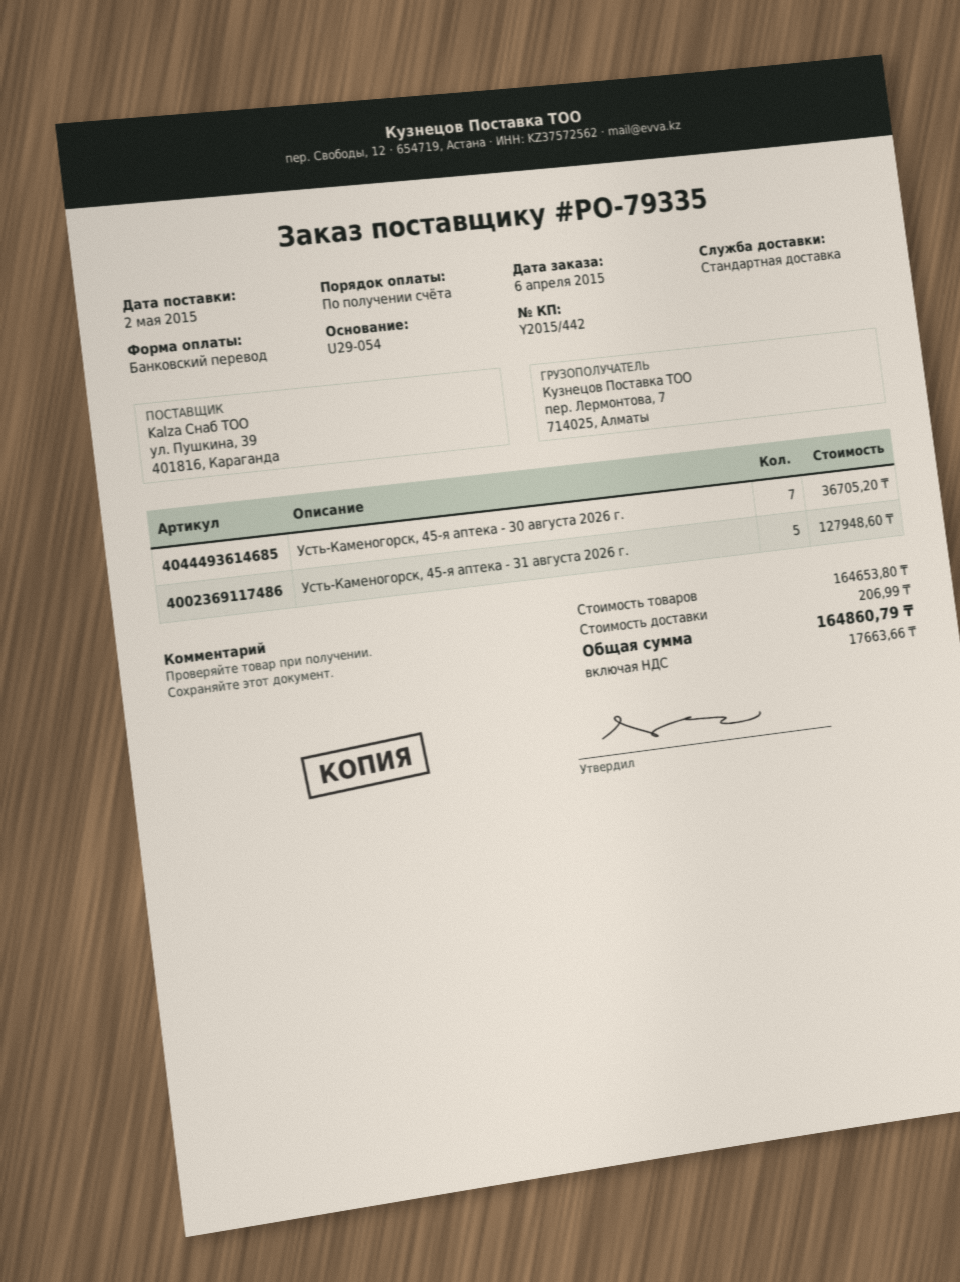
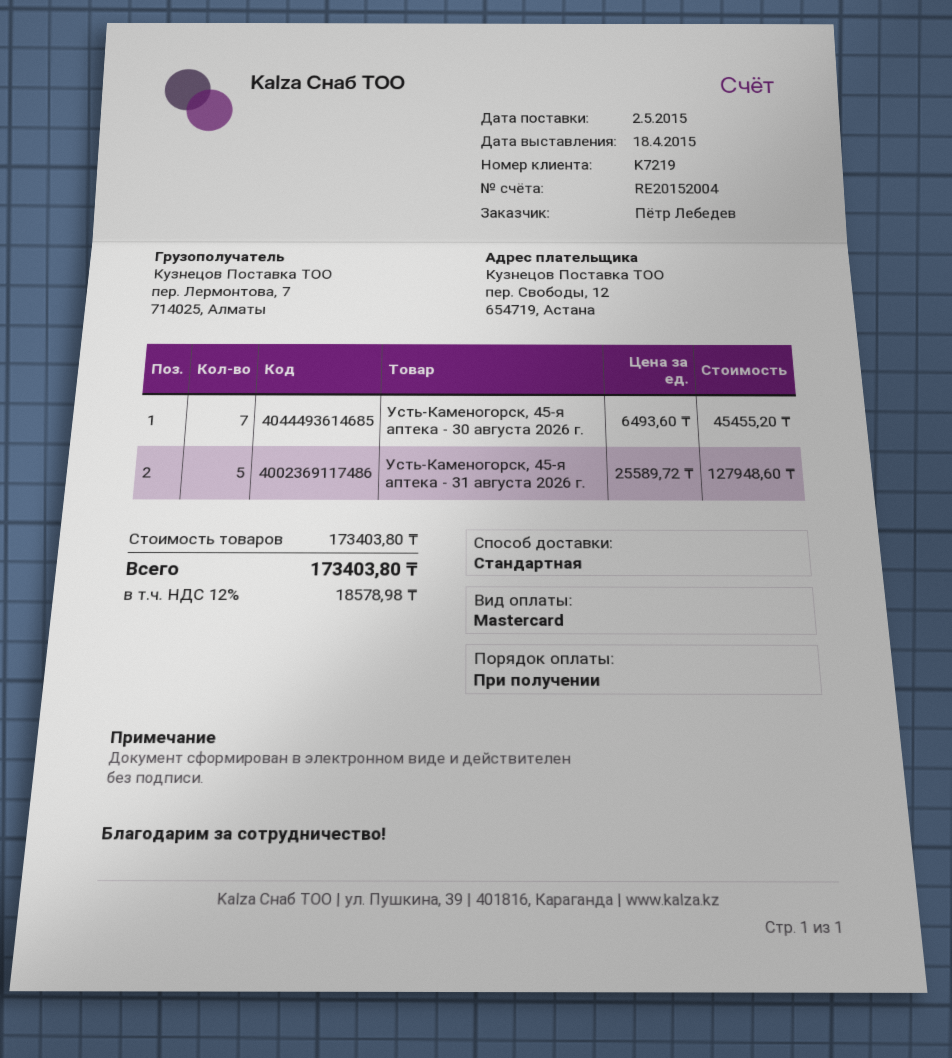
payment method: bank transfer -> Mastercard
Усть-Каменогорск, 45-я аптека - 30 августа 2026 г.: 7 for 36705.20 -> 7 for 45455.20
subtotal: 164653.80 -> 173403.80
shipping: 206.99 -> none
tax: 17663.66 -> 18578.98
total: 164860.79 -> 173403.80

